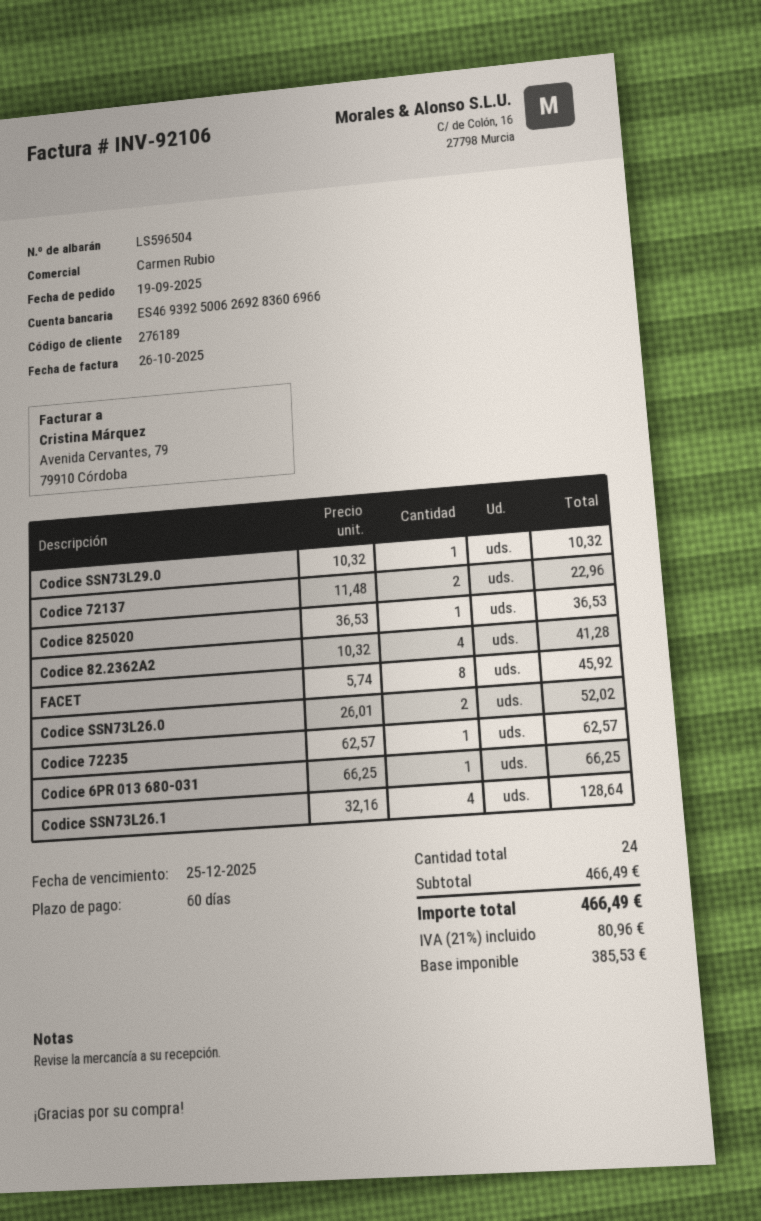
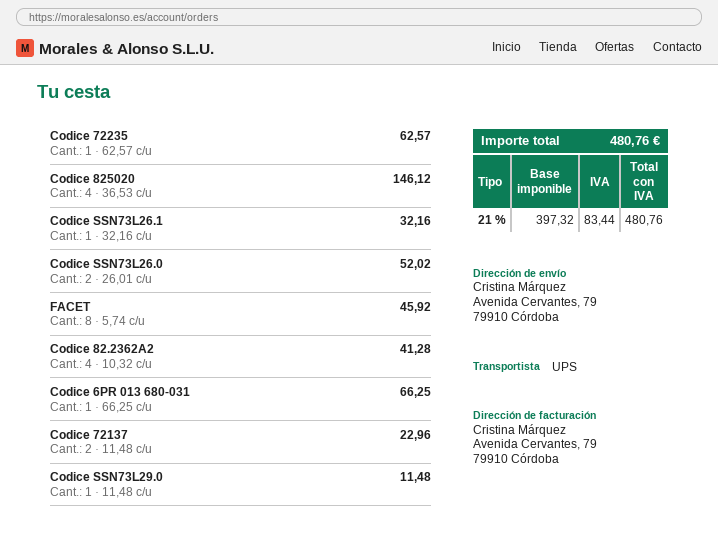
Codice SSN73L29.0: 1 x 10.32 = 10.32 -> 1 x 11.48 = 11.48
Codice 825020: 1 x 36.53 = 36.53 -> 4 x 36.53 = 146.12
Codice SSN73L26.1: 4 x 32.16 = 128.64 -> 1 x 32.16 = 32.16
net: 385.53 -> 397.32
tax: 21% = 80.96 -> 21% = 83.44
total: 466.49 -> 480.76

